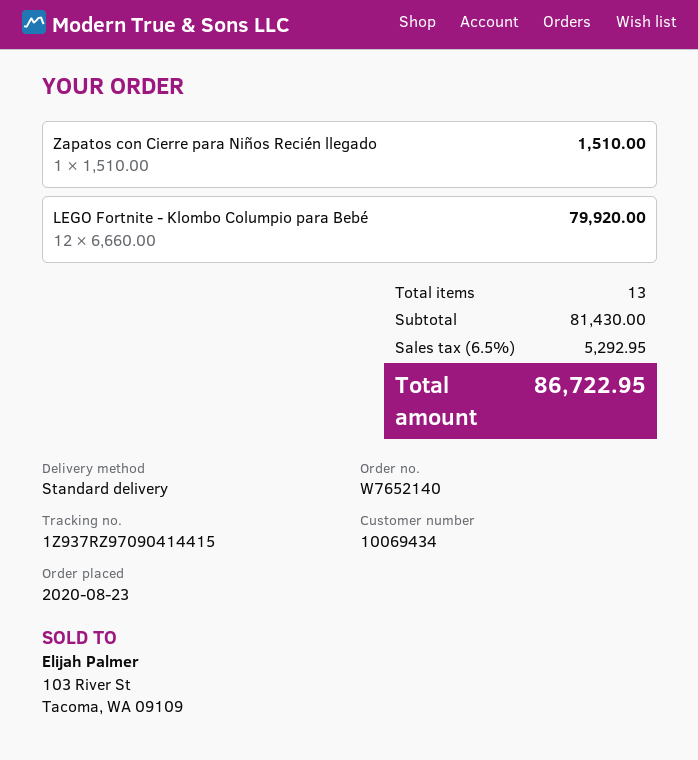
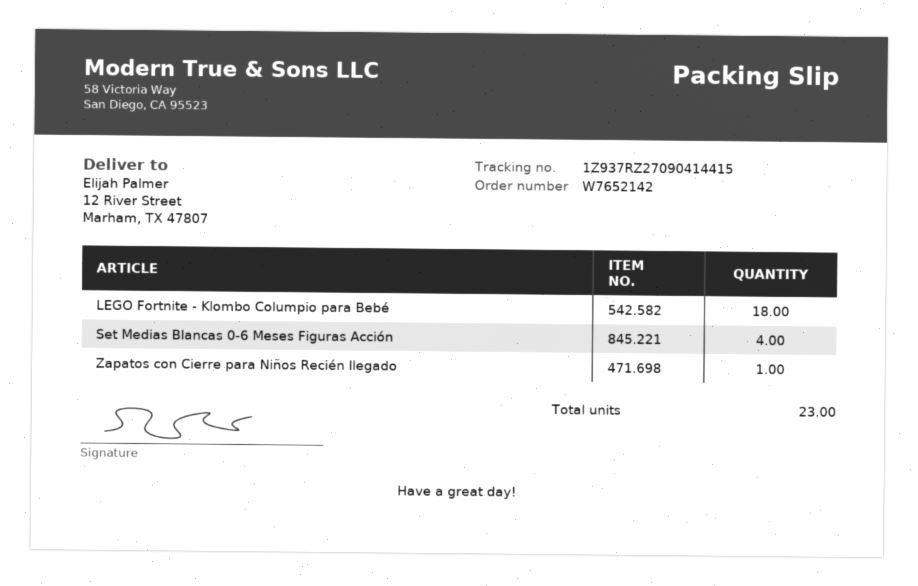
order number: W7652140 -> W7652142
tracking number: 1Z937RZ97090414415 -> 1Z937RZ27090414415
LEGO Fortnite - Klombo Columpio para Bebé: 12 -> 18
Set Medias Blancas 0-6 Meses Figuras Acción: none -> 4
total quantity: 13 -> 23

